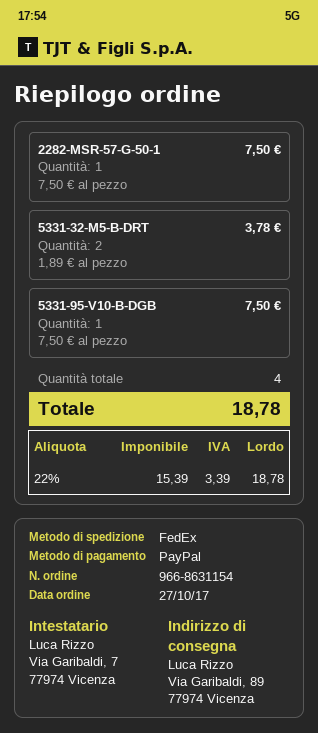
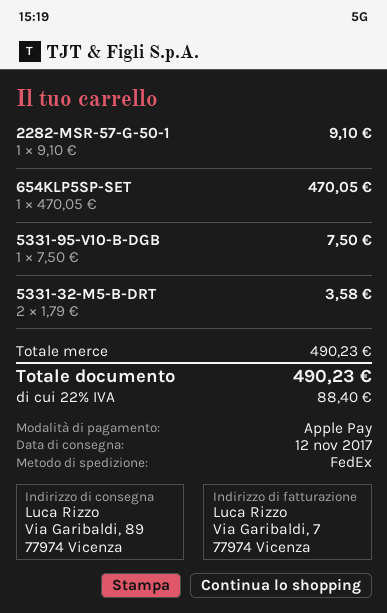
payment method: PayPal -> Apple Pay
2282-MSR-57-G-50-1: 1 x 7.50 = 7.50 -> 1 x 9.10 = 9.10
5331-32-M5-B-DRT: 2 x 1.89 = 3.78 -> 2 x 1.79 = 3.58
654KLP5SP-SET: none -> 1 x 470.05 = 470.05
tax: 22% = 3.39 -> 22% = 88.40
total: 18.78 -> 490.23

